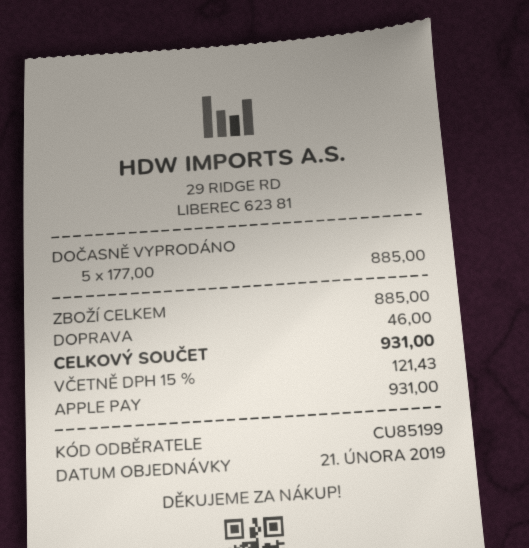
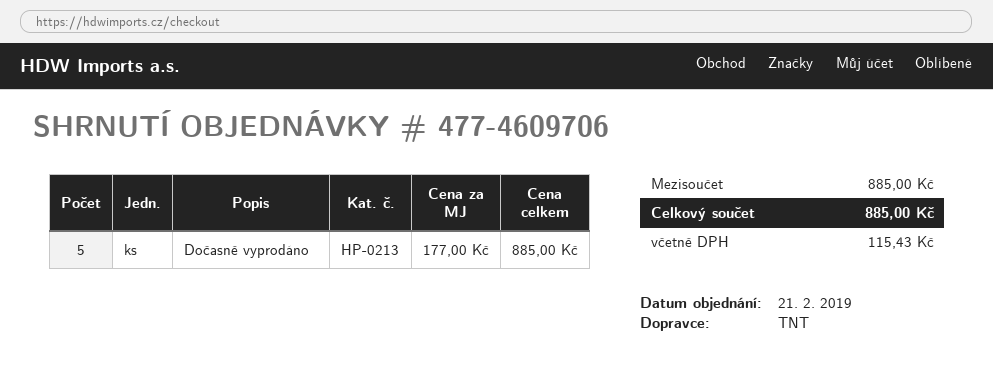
shipping: 46.00 -> none
tax: 121.43 -> 115.43
total: 931.00 -> 885.00

